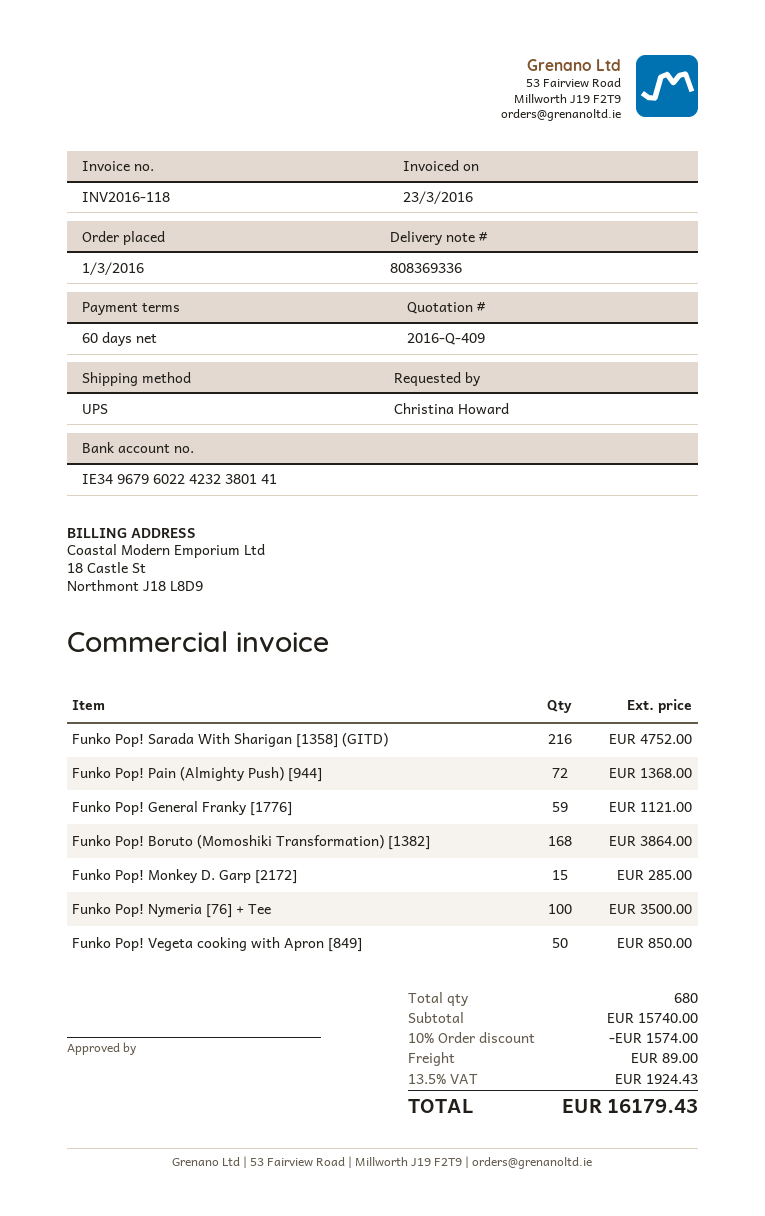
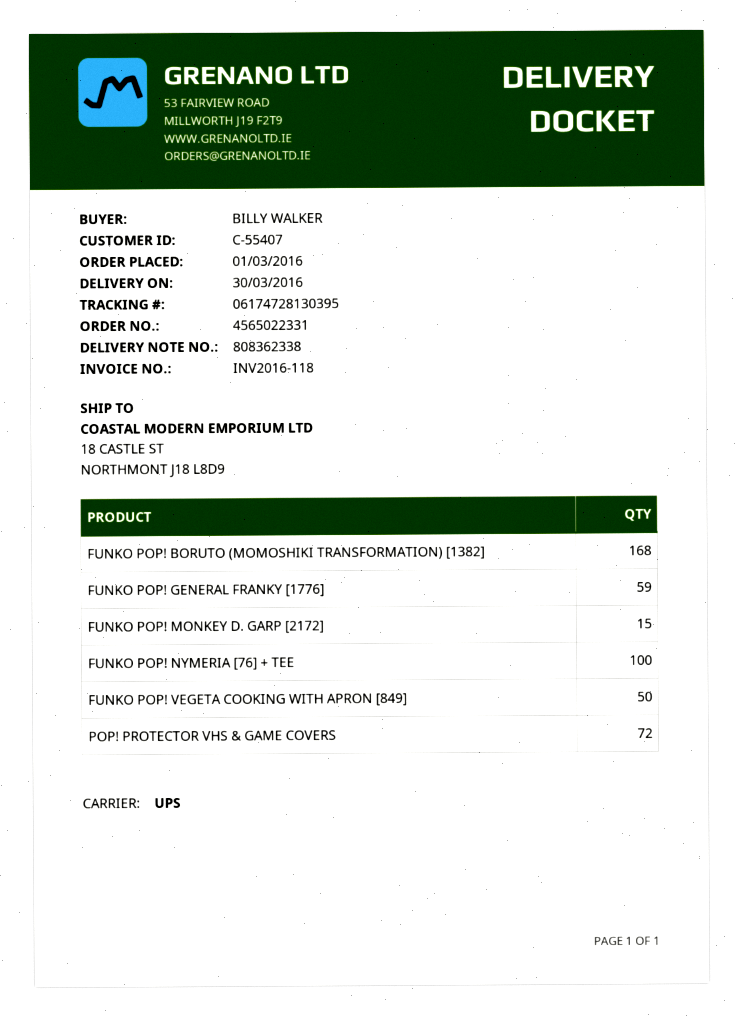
delivery note number: 808369336 -> 808362338
ordered by: Christina Howard -> BILLY WALKER
Funko Pop! Sarada With Sharigan [1358] (GITD): 216 -> none
Funko Pop! Pain (Almighty Push) [944]: 72 -> none
POP! PROTECTOR VHS & GAME COVERS: none -> 72

